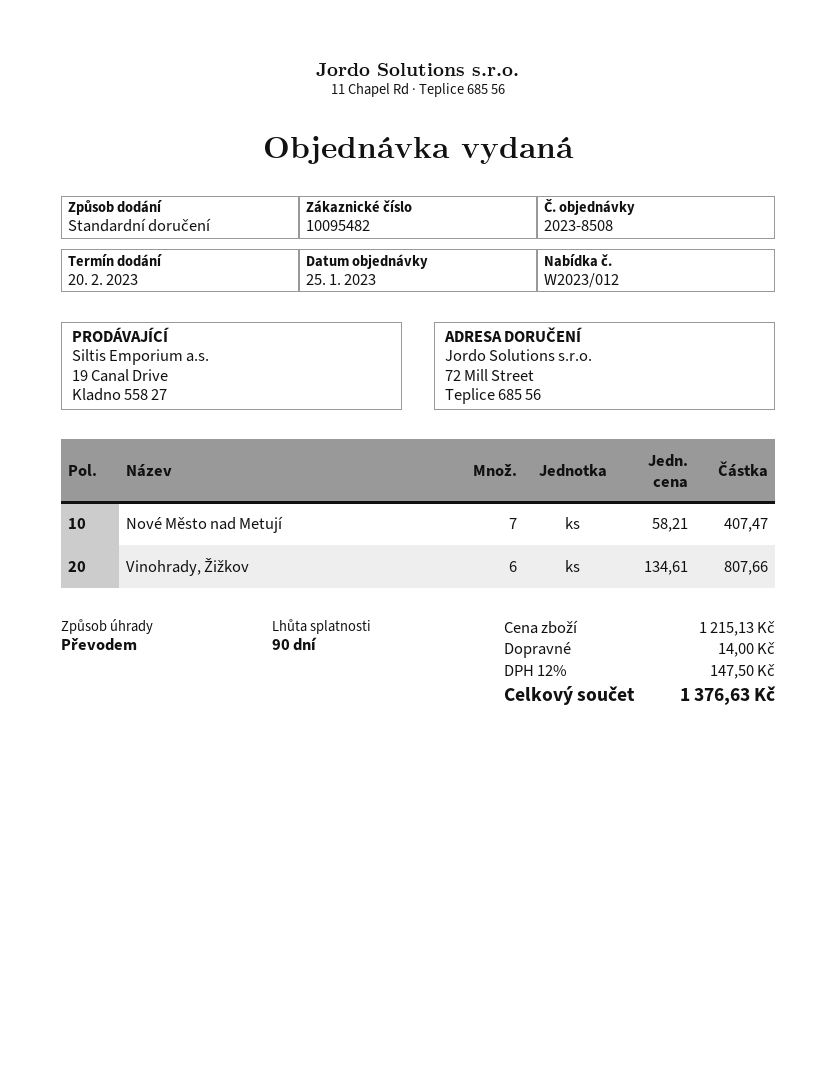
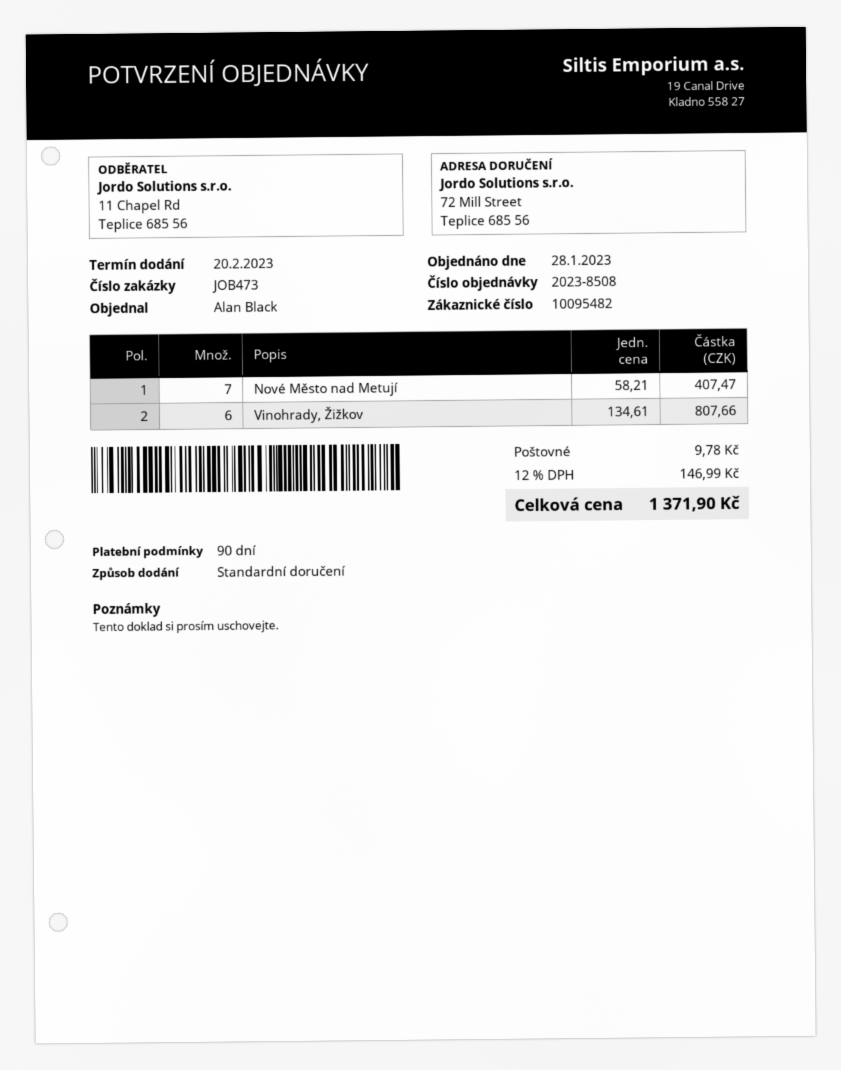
order date: 2023-01-25 -> 2023-01-28
shipping: 14.00 -> 9.78
tax: 12% = 147.50 -> 12% = 146.99
total: 1376.63 -> 1371.90

